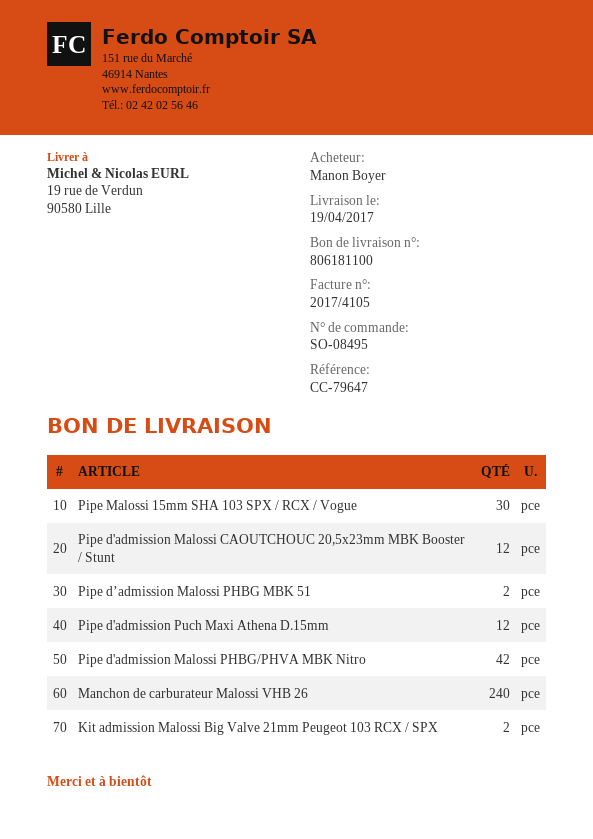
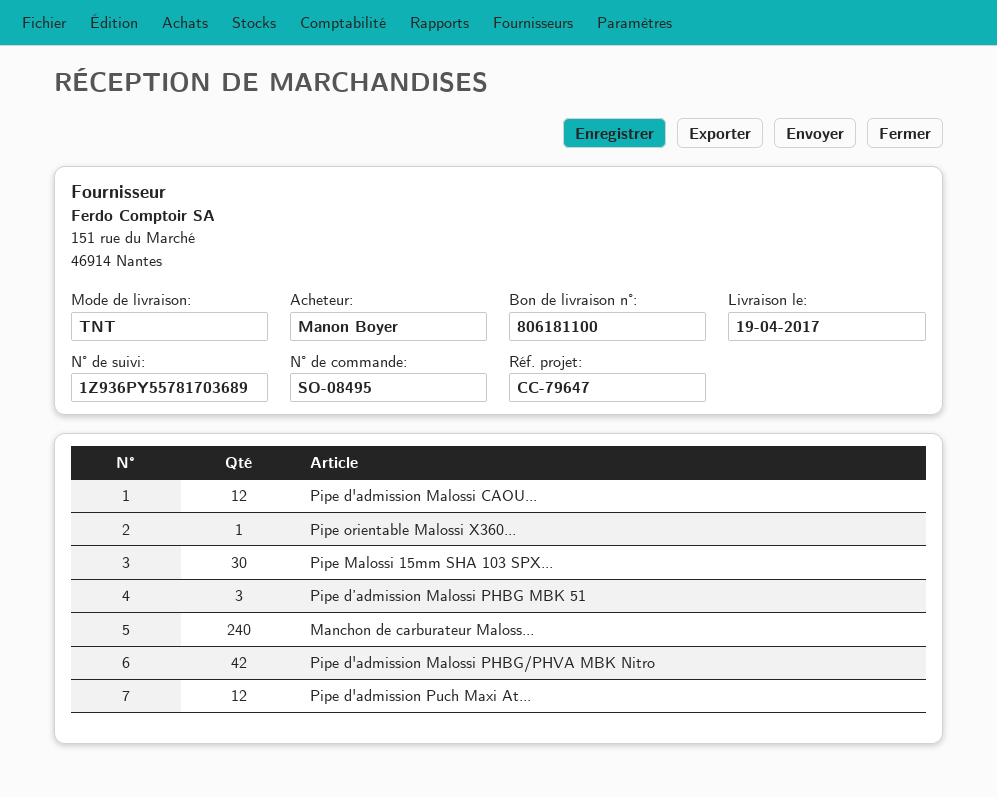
Pipe d’admission Malossi PHBG MBK 51: 2 -> 3
Kit admission Malossi Big Valve 21mm Peugeot 103 RCX / SPX: 2 -> none
Pipe orientable Malossi X360...: none -> 1

